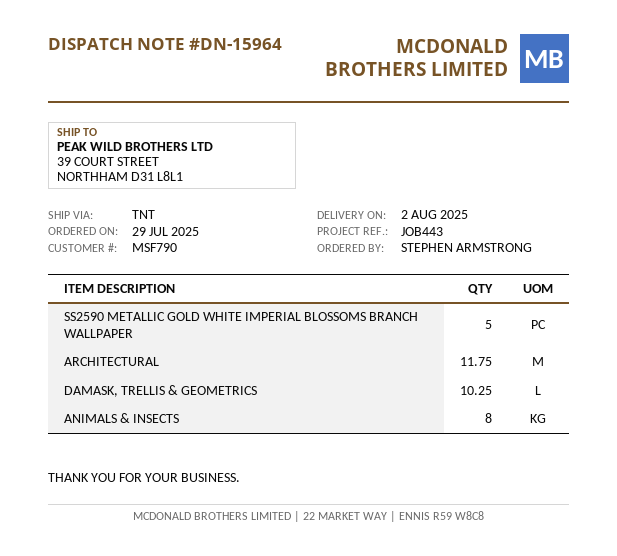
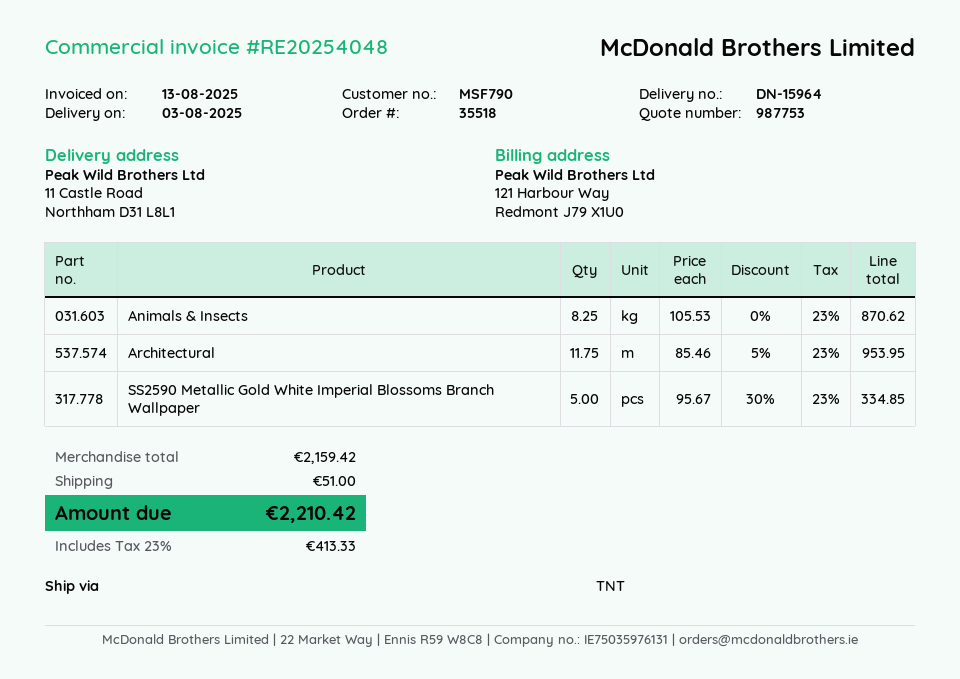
delivery date: 2025-08-02 -> 2025-08-03
ship to: 39 COURT STREET, NORTHHAM D31 L8L1 -> 11 Castle Road, Northham D31 L8L1
DAMASK, TRELLIS & GEOMETRICS: 10.25 -> none
ANIMALS & INSECTS: 8 -> 8.25

